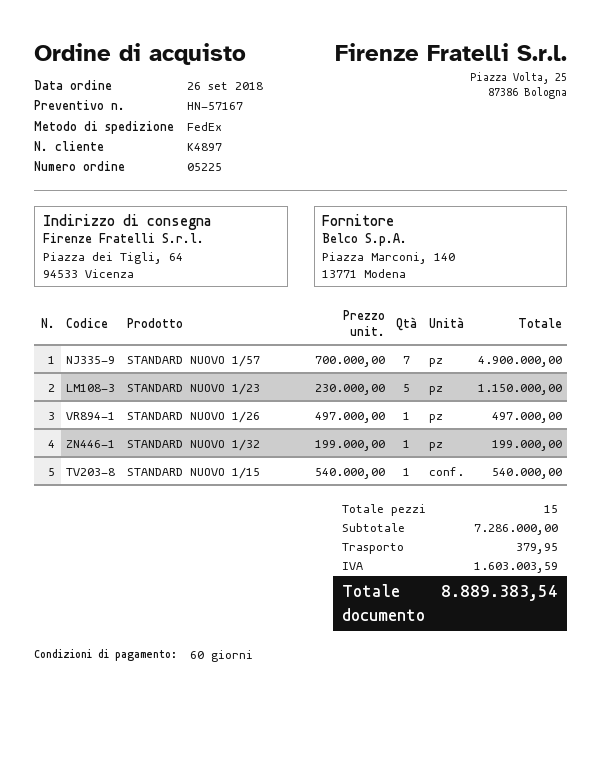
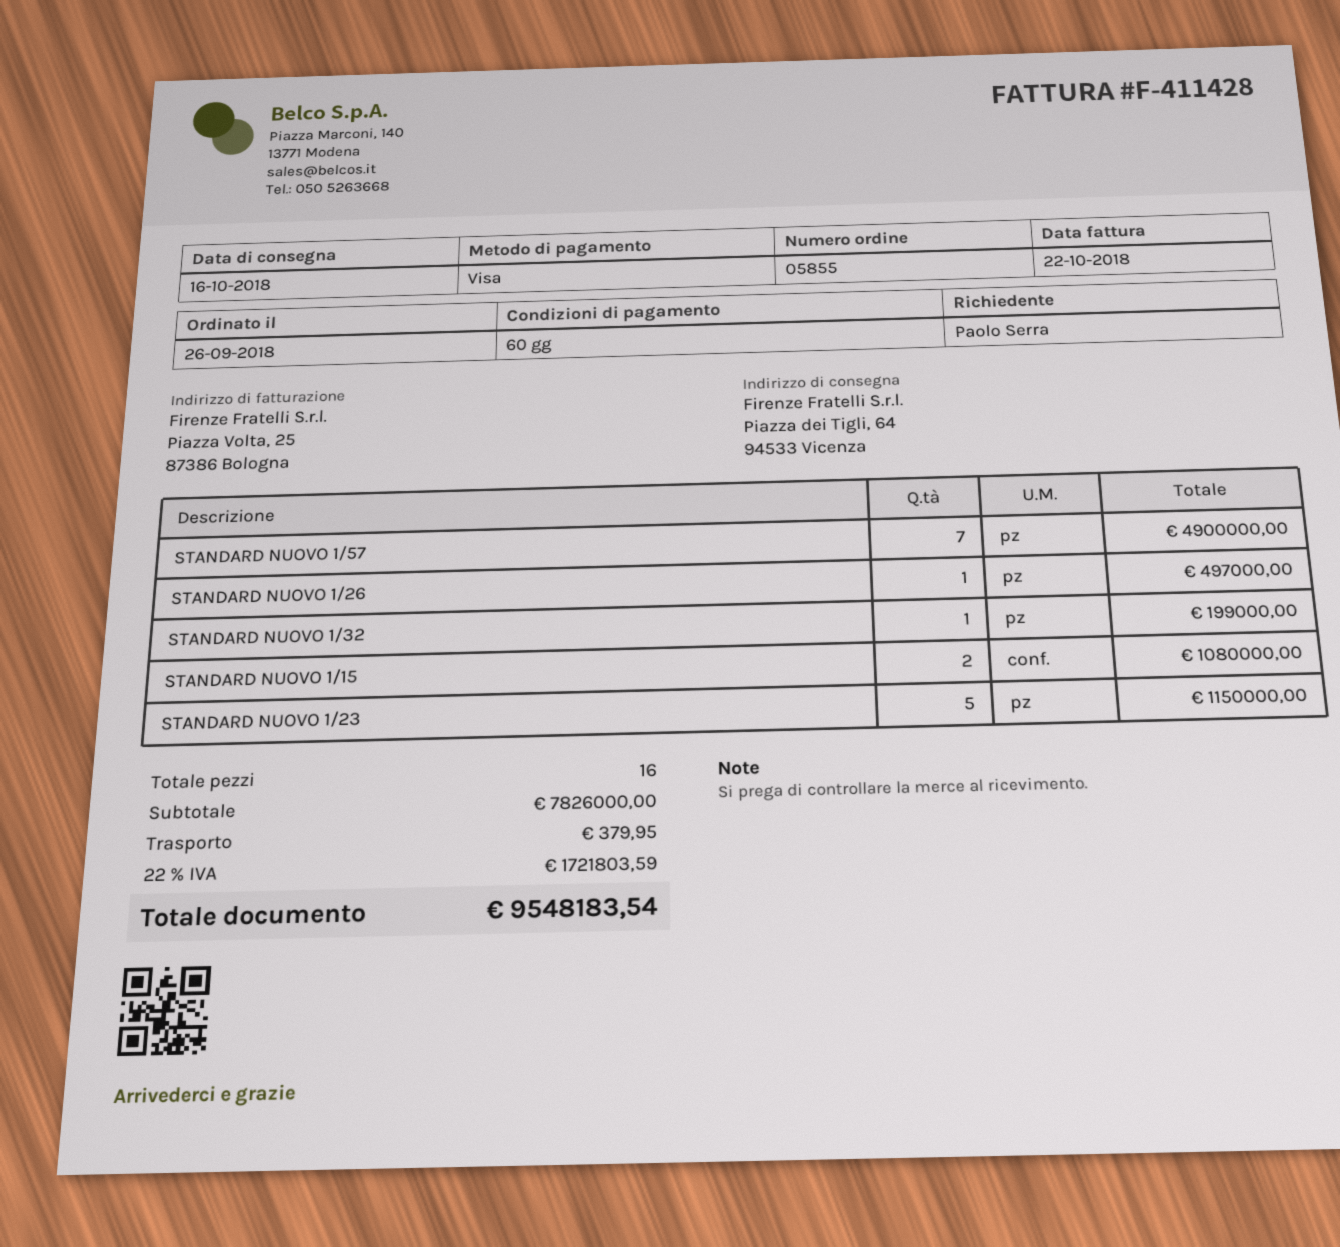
order number: 05225 -> 05855
STANDARD NUOVO 1/15: 1 for 540000.00 -> 2 for 1080000.00
total quantity: 15 -> 16
subtotal: 7286000.00 -> 7826000.00
tax: 1603003.59 -> 1721803.59
total: 8889383.54 -> 9548183.54

